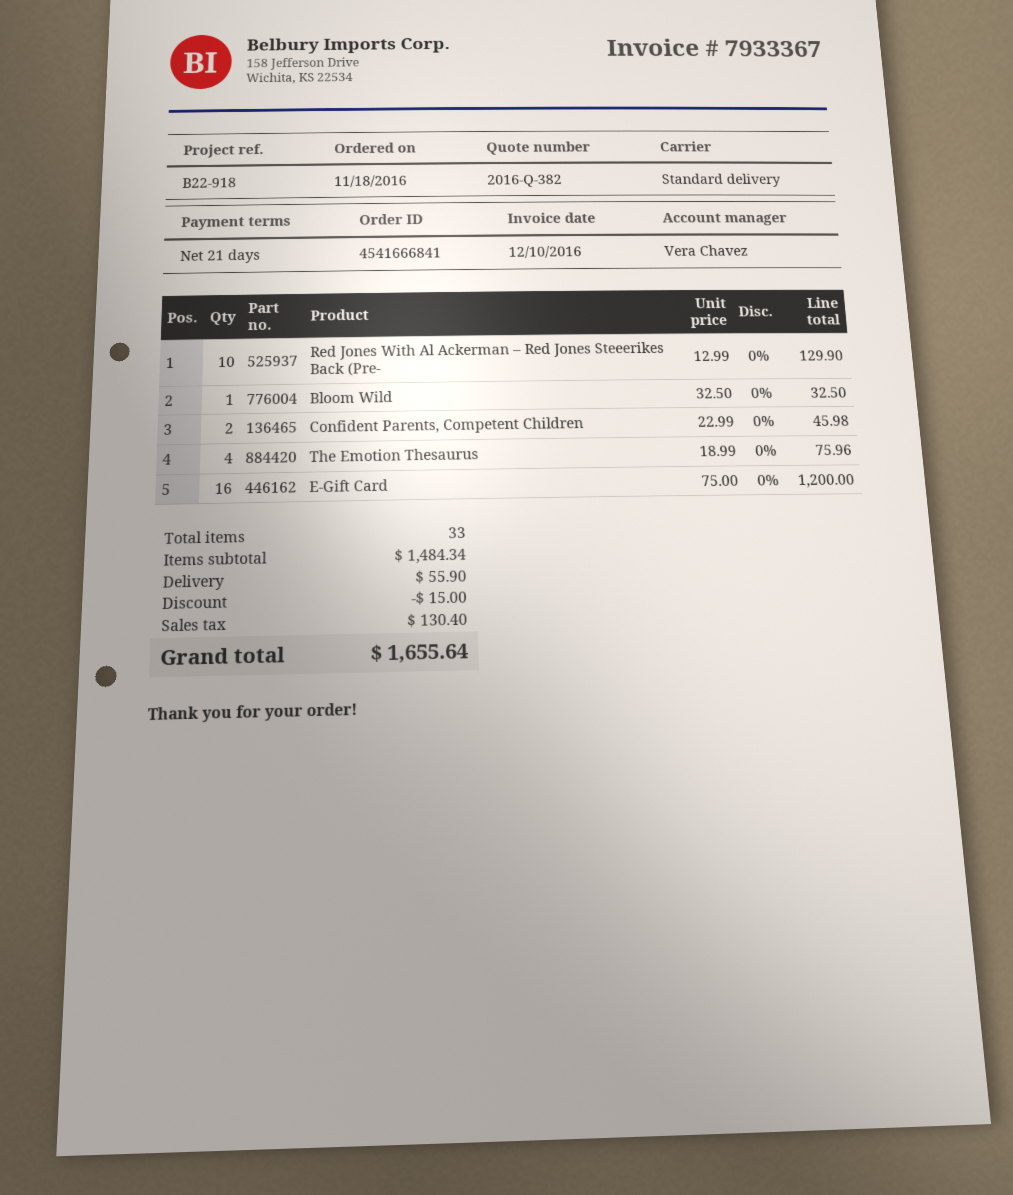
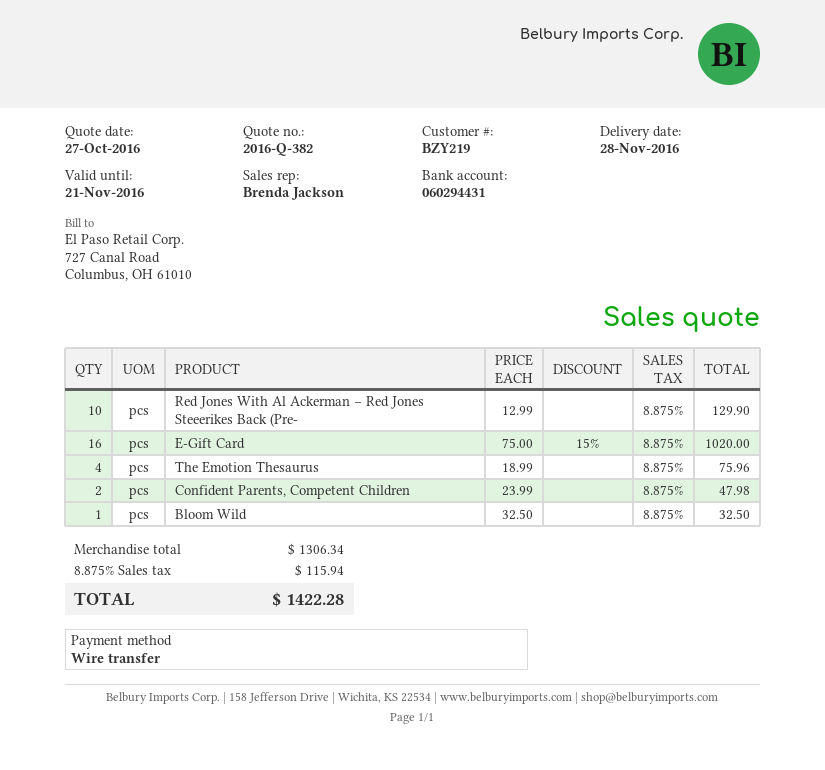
sales rep: Vera Chavez -> Brenda Jackson
Confident Parents, Competent Children: 2 x 22.99 = 45.98 -> 2 x 23.99 = 47.98
E-Gift Card: 16 x 75.00 = 1200.00 -> 16 x 75.00 - 15% = 1020.00
subtotal: 1484.34 -> 1306.34
discount: 15.00 -> none
shipping: 55.90 -> none
tax: 130.40 -> 115.94
total: 1655.64 -> 1422.28

